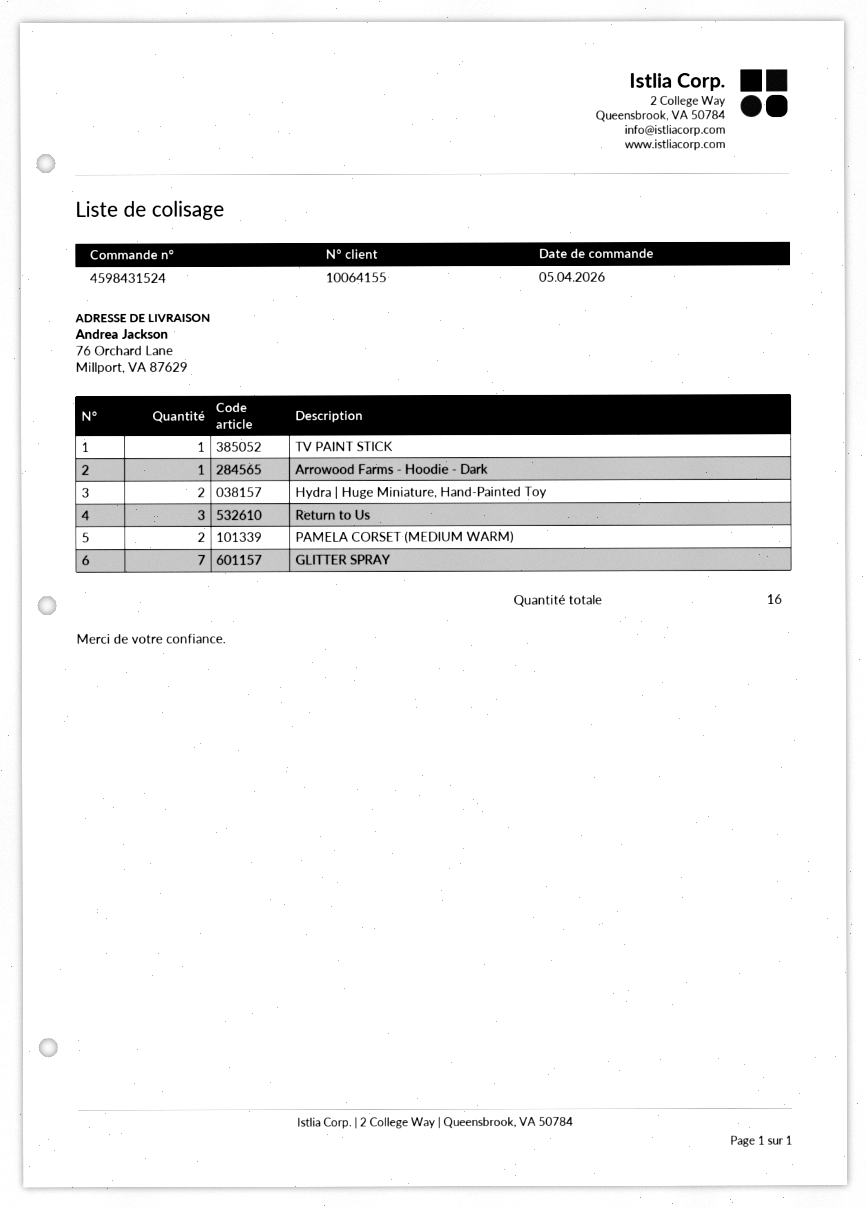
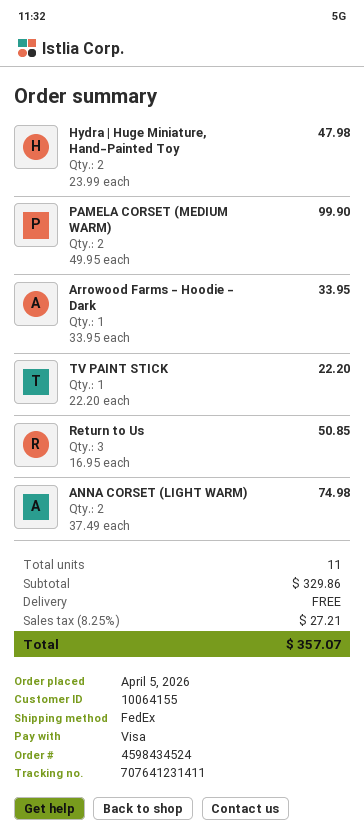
order number: 4598431524 -> 4598434524
GLITTER SPRAY: 7 -> none
ANNA CORSET (LIGHT WARM): none -> 2
total quantity: 16 -> 11

